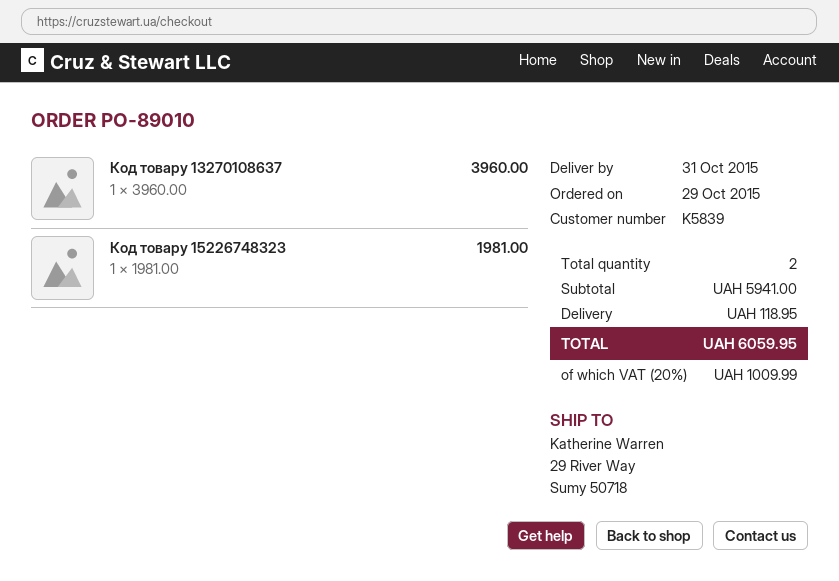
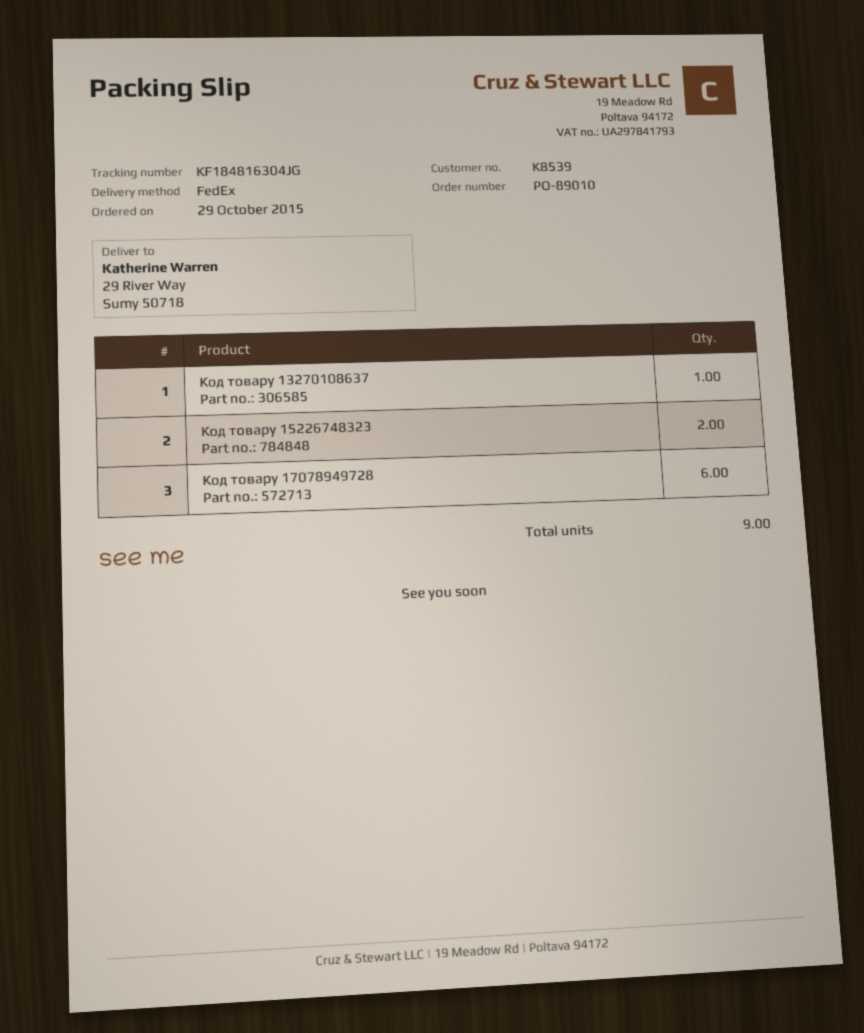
customer number: K5839 -> K8539
Код товару 15226748323: 1 -> 2
Код товару 17078949728: none -> 6
total quantity: 2 -> 9

